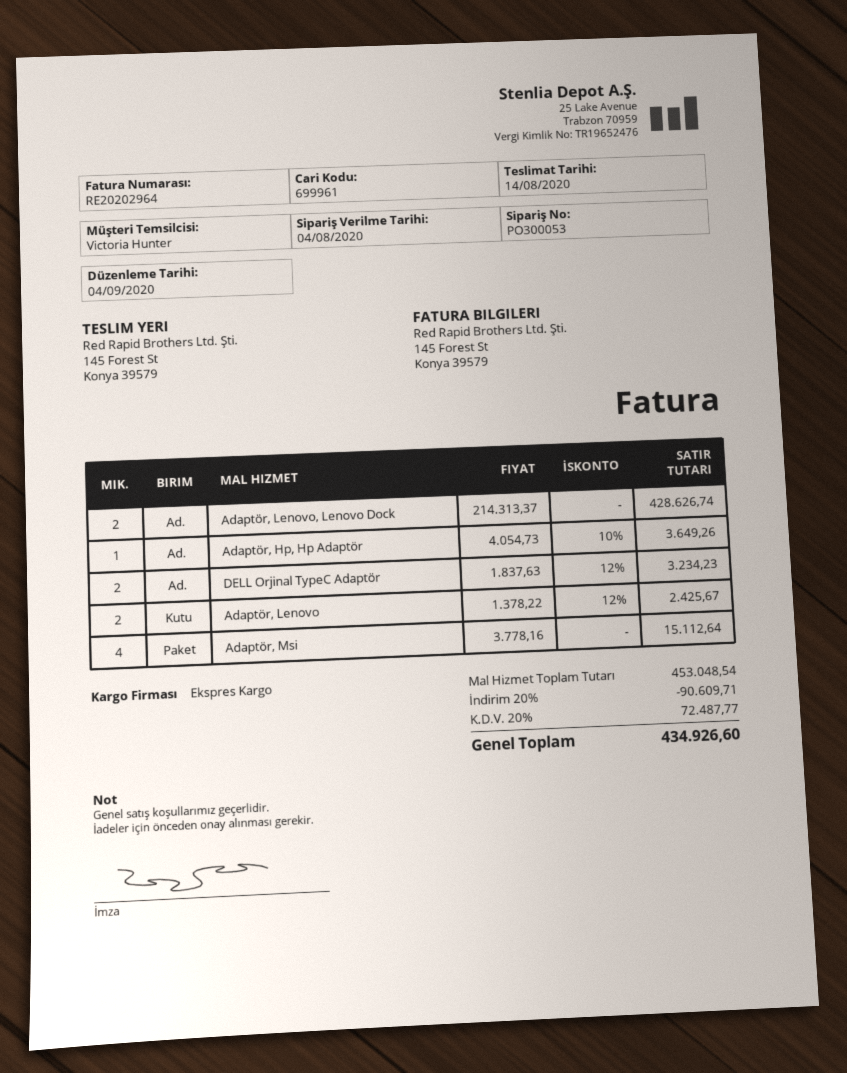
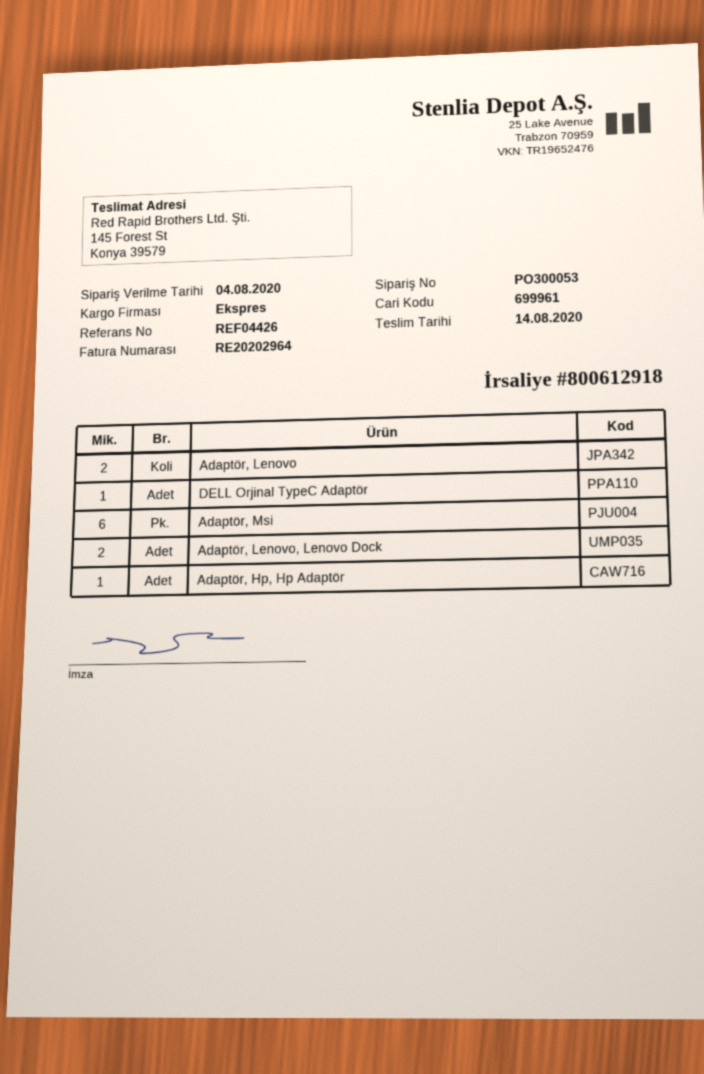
DELL Orjinal TypeC Adaptör: 2 -> 1
Adaptör, Msi: 4 -> 6

